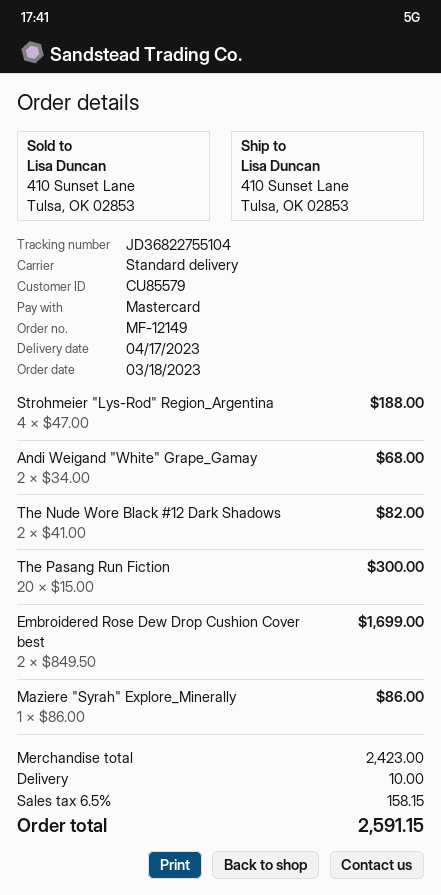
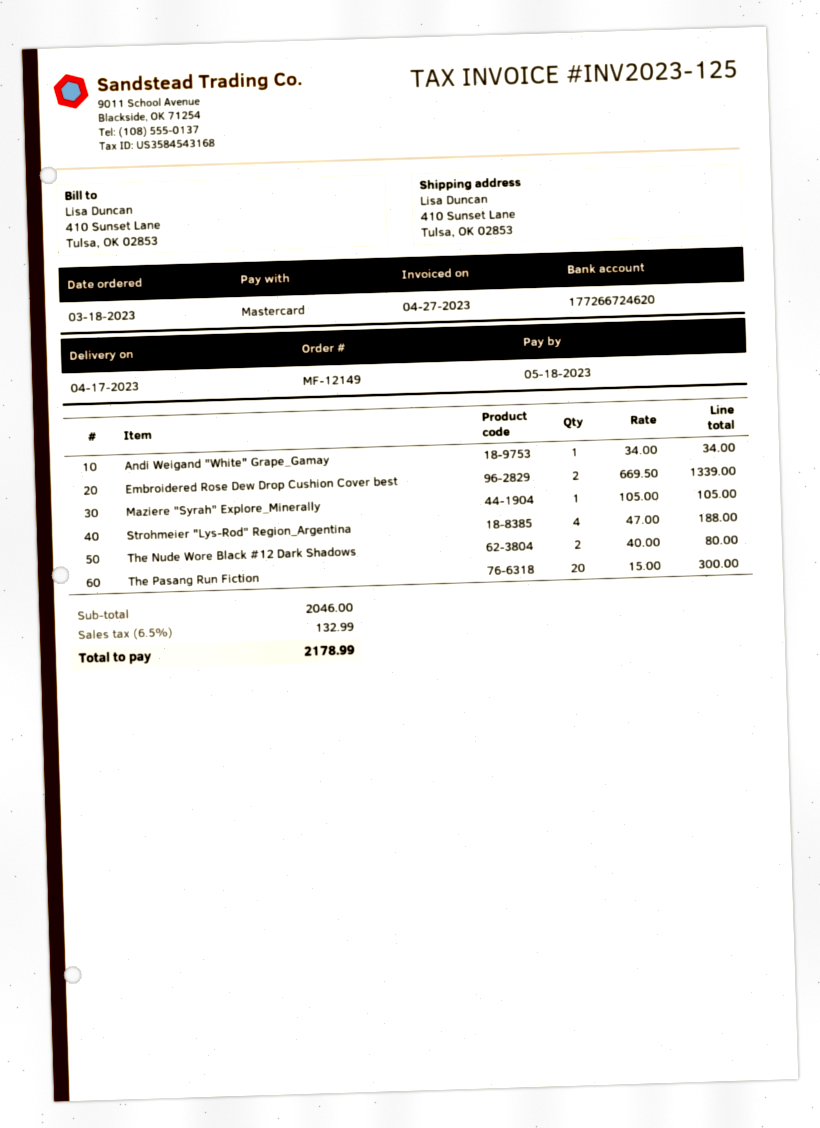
Andi Weigand "White" Grape_Gamay: 2 x 34.00 = 68.00 -> 1 x 34.00 = 34.00
The Nude Wore Black #12 Dark Shadows: 2 x 41.00 = 82.00 -> 2 x 40.00 = 80.00
Embroidered Rose Dew Drop Cushion Cover best: 2 x 849.50 = 1699.00 -> 2 x 669.50 = 1339.00
Maziere "Syrah" Explore_Minerally: 1 x 86.00 = 86.00 -> 1 x 105.00 = 105.00
subtotal: 2423.00 -> 2046.00
shipping: 10.00 -> none
tax: 6.5% = 158.15 -> 6.5% = 132.99
total: 2591.15 -> 2178.99

